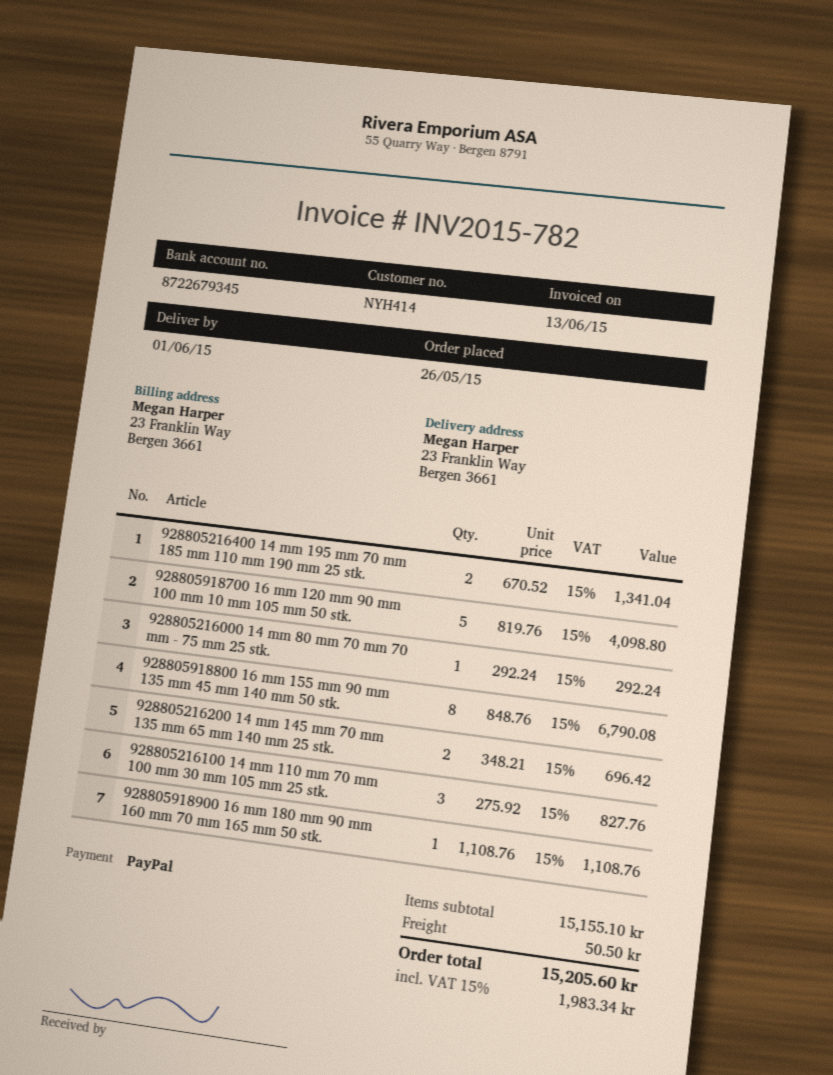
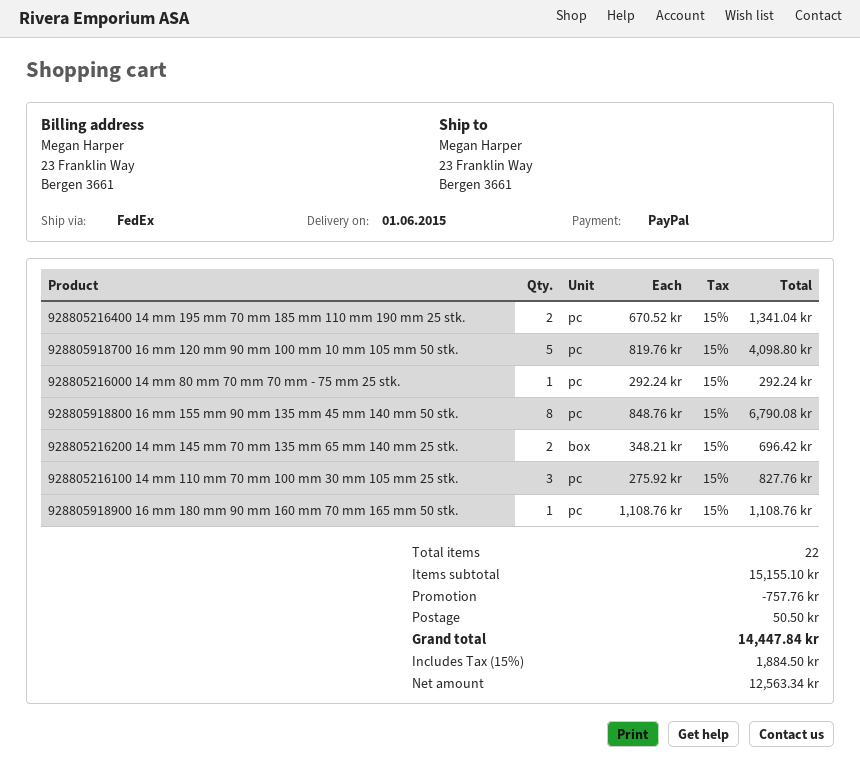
discount: none -> 757.76
tax: 15% = 1983.34 -> 15% = 1884.50
total: 15205.60 -> 14447.84

